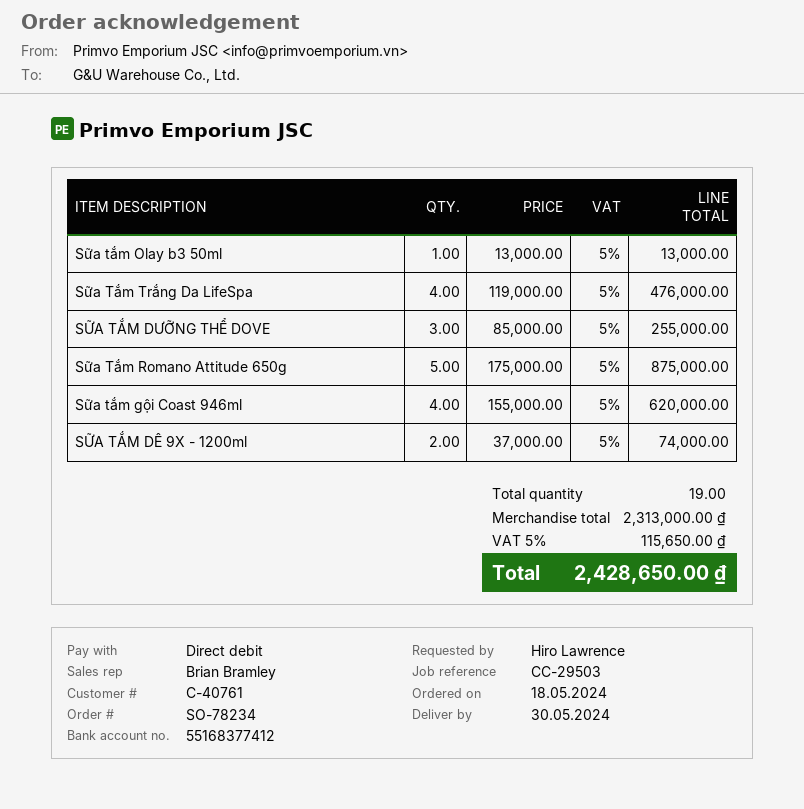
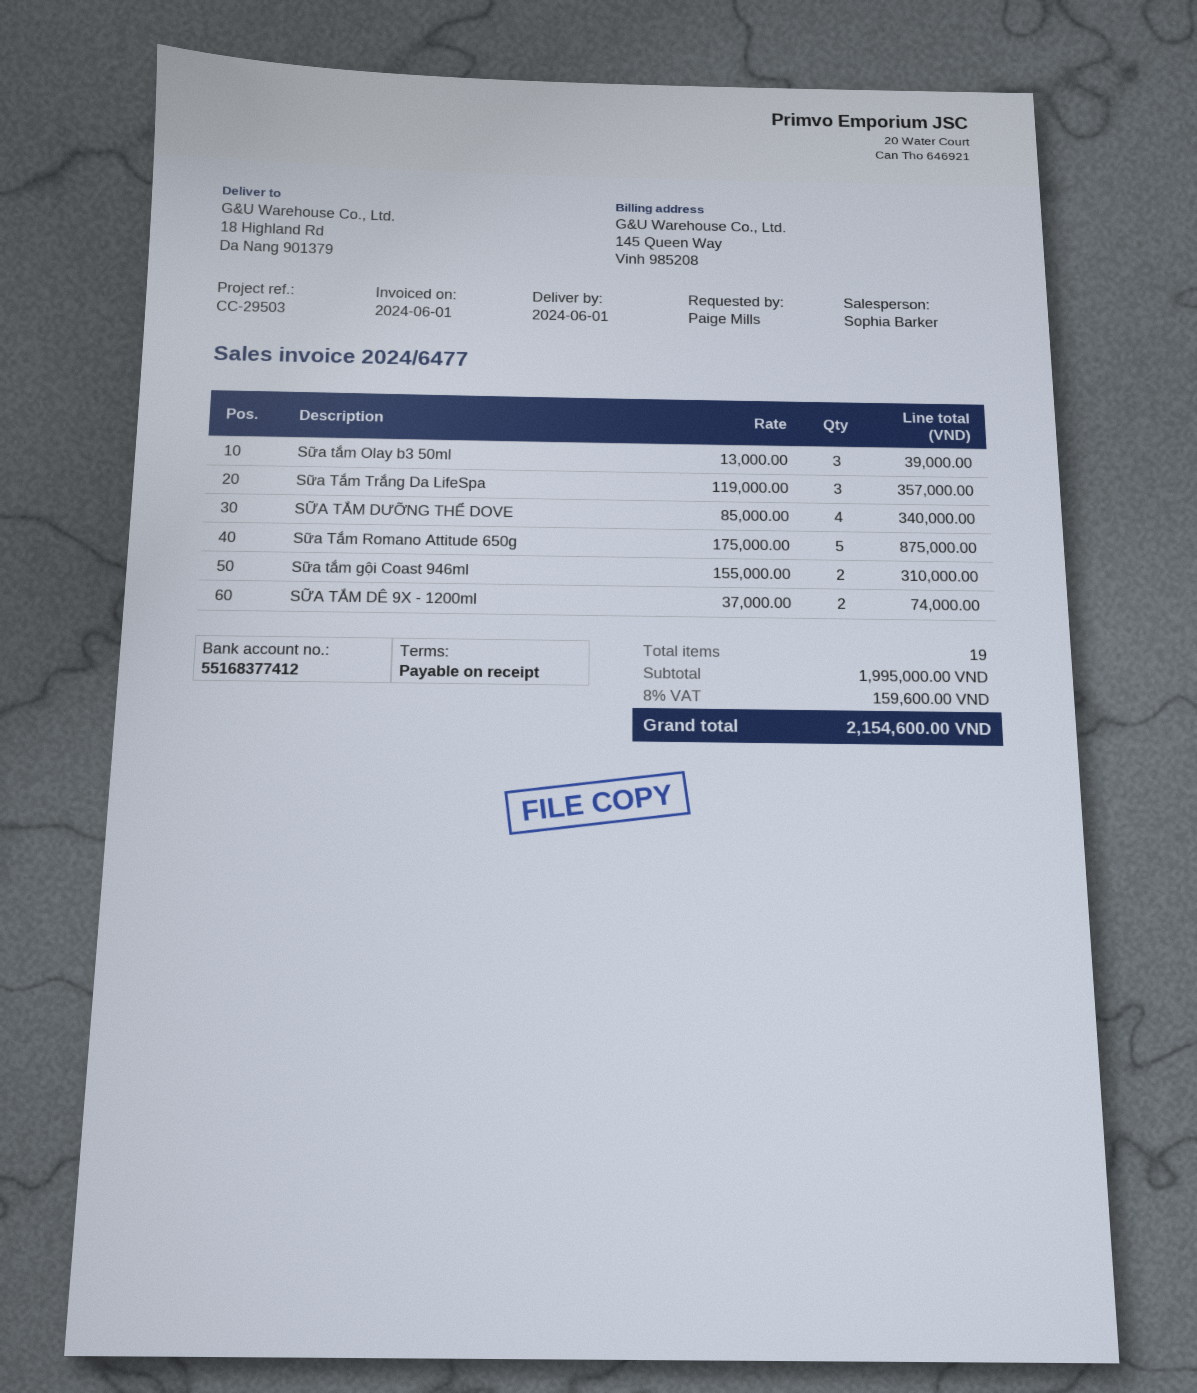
delivery date: 2024-05-30 -> 2024-06-01
ordered by: Hiro Lawrence -> Paige Mills
sales rep: Brian Bramley -> Sophia Barker
Sữa tắm Olay b3 50ml: 1 x 13000.00 = 13000.00 -> 3 x 13000.00 = 39000.00
Sữa Tắm Trắng Da LifeSpa: 4 x 119000.00 = 476000.00 -> 3 x 119000.00 = 357000.00
SỮA TẮM DƯỠNG THỂ DOVE: 3 x 85000.00 = 255000.00 -> 4 x 85000.00 = 340000.00
Sữa tắm gội Coast 946ml: 4 x 155000.00 = 620000.00 -> 2 x 155000.00 = 310000.00
subtotal: 2313000.00 -> 1995000.00
tax: 5% = 115650.00 -> 8% = 159600.00
total: 2428650.00 -> 2154600.00

